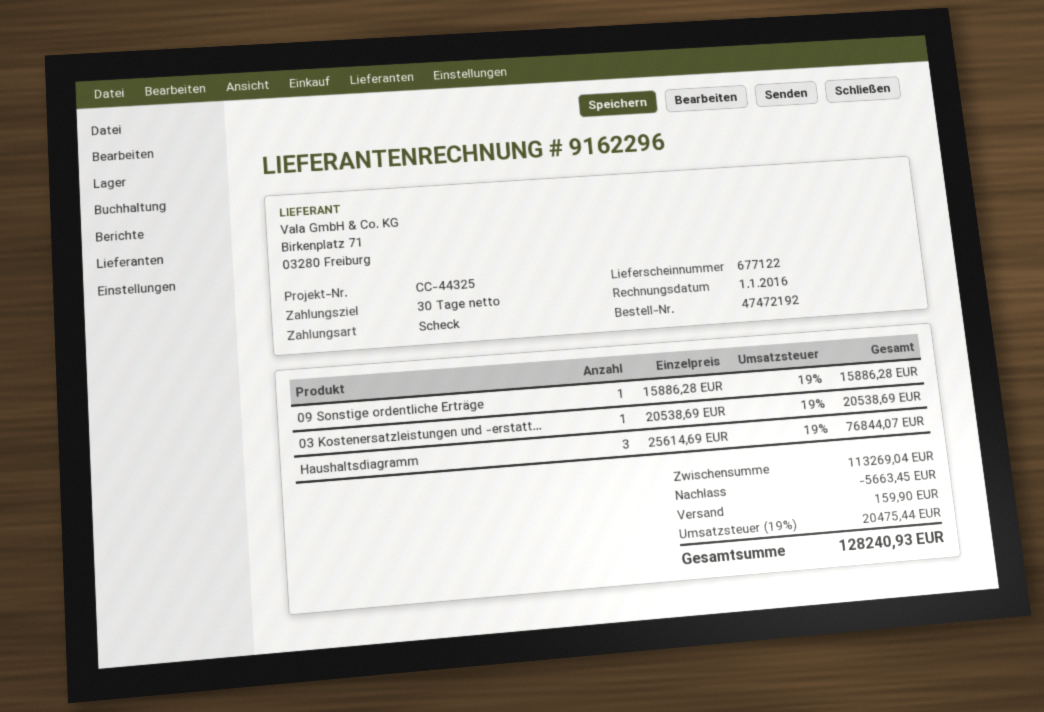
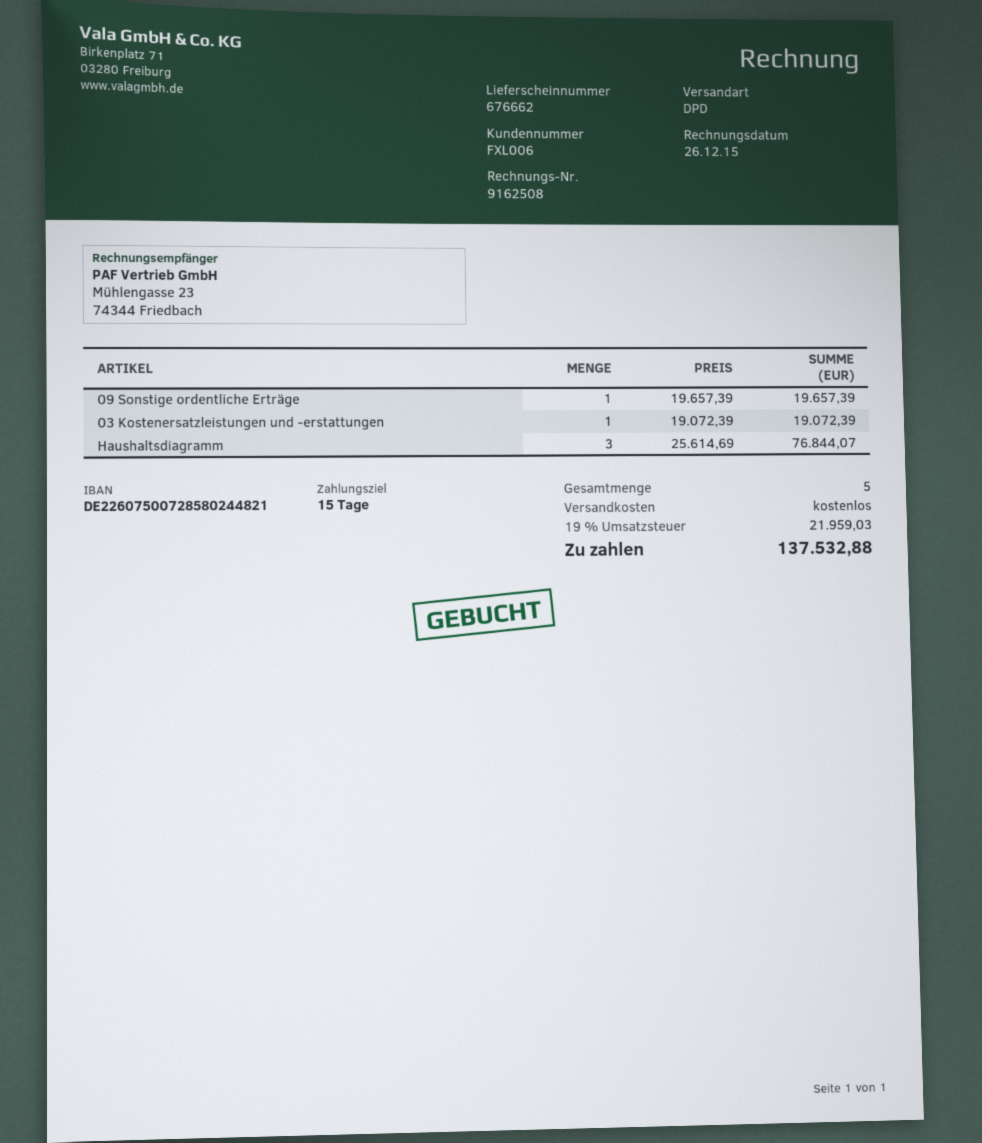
delivery note number: 677122 -> 676662
invoice number: 9162296 -> 9162508
invoice date: 2016-01-01 -> 2015-12-26
payment terms: 30 days -> 15 days
09 Sonstige ordentliche Erträge: 1 x 15886.28 = 15886.28 -> 1 x 19657.39 = 19657.39
03 Kostenersatzleistungen und -erstatt...: 1 x 20538.69 = 20538.69 -> 1 x 19072.39 = 19072.39
discount: 5663.45 -> none
shipping: 159.90 -> 0.00
tax: 19% = 20475.44 -> 19% = 21959.03
total: 128240.93 -> 137532.88

